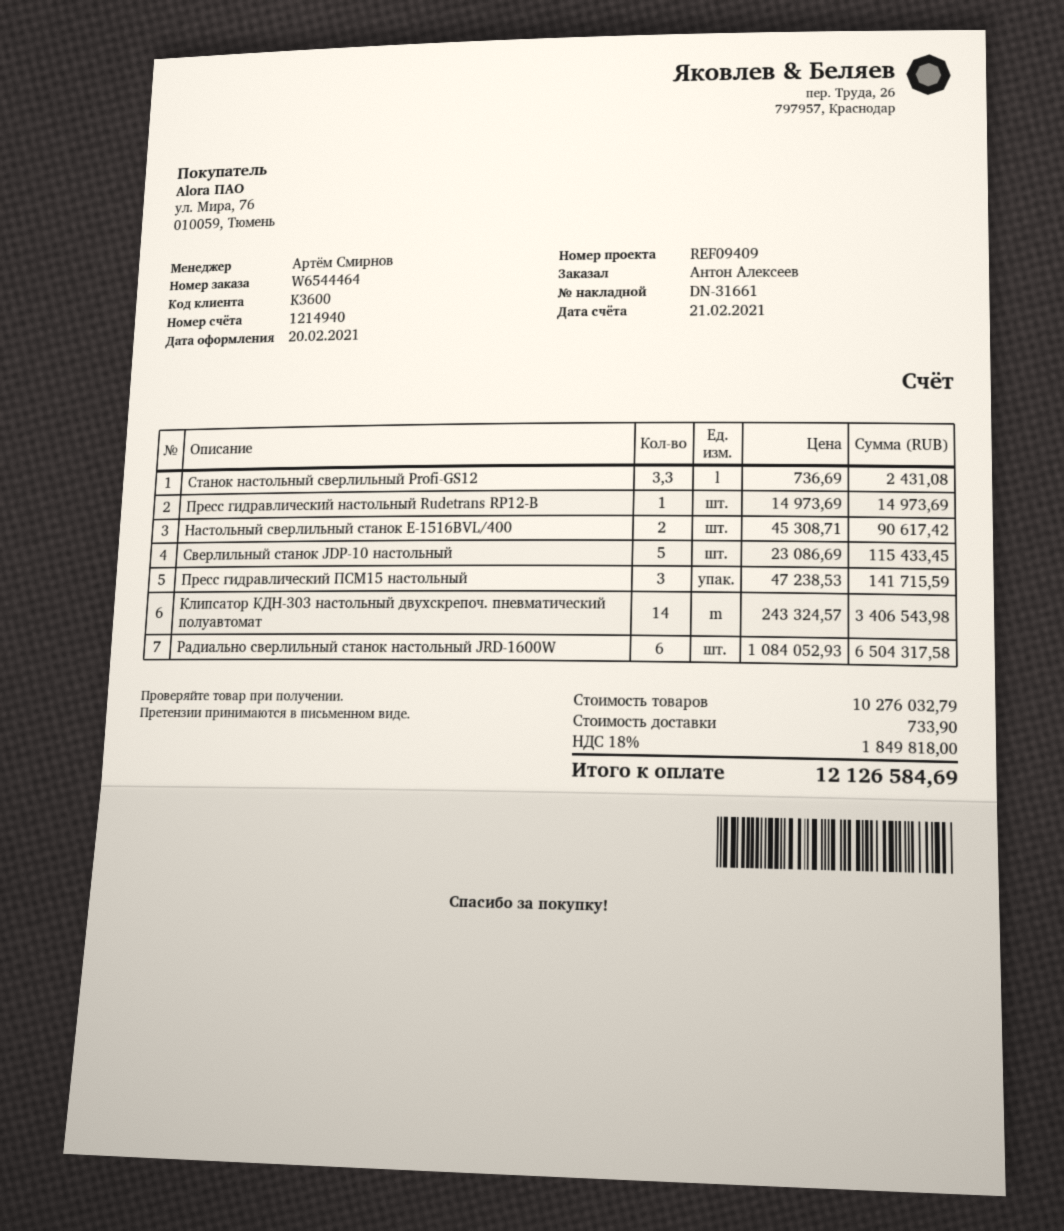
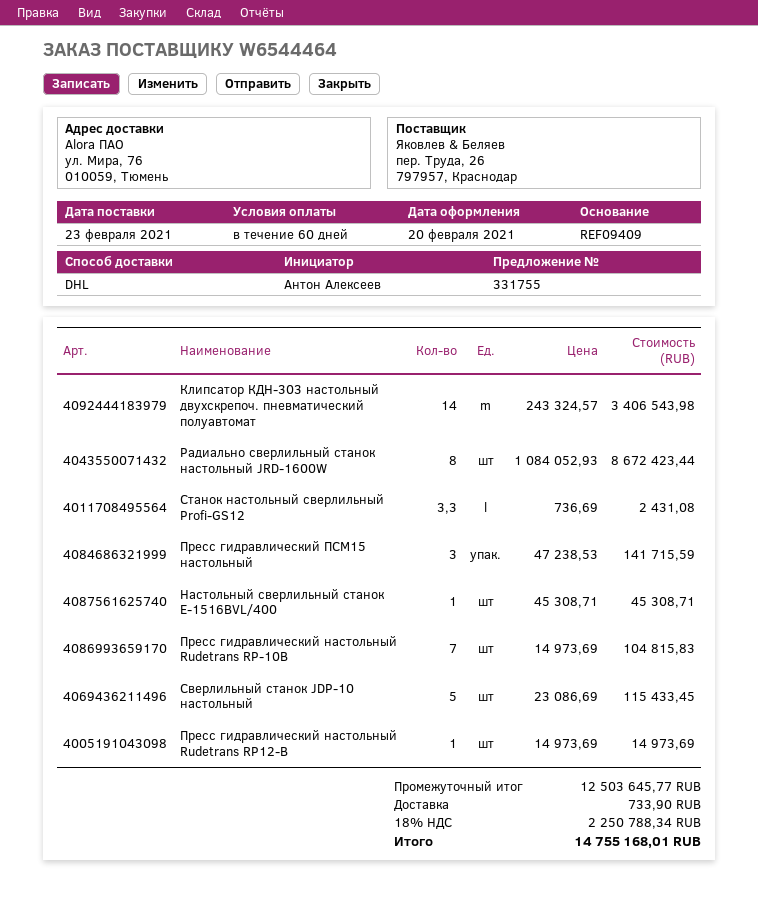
Настольный сверлильный станок E-1516ВVL/400: 2 x 45308.71 = 90617.42 -> 1 x 45308.71 = 45308.71
Радиально сверлильный станок настольный JRD-1600W: 6 x 1084052.93 = 6504317.58 -> 8 x 1084052.93 = 8672423.44
Пресс гидравлический настольный Rudetrans RP-10B: none -> 7 x 14973.69 = 104815.83
subtotal: 10276032.79 -> 12503645.77
tax: 18% = 1849818.00 -> 18% = 2250788.34
total: 12126584.69 -> 14755168.01

